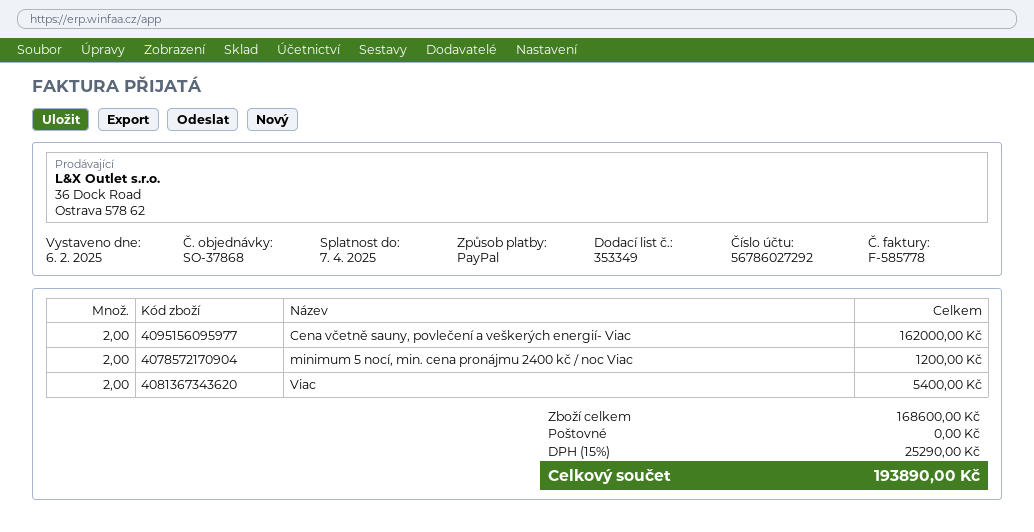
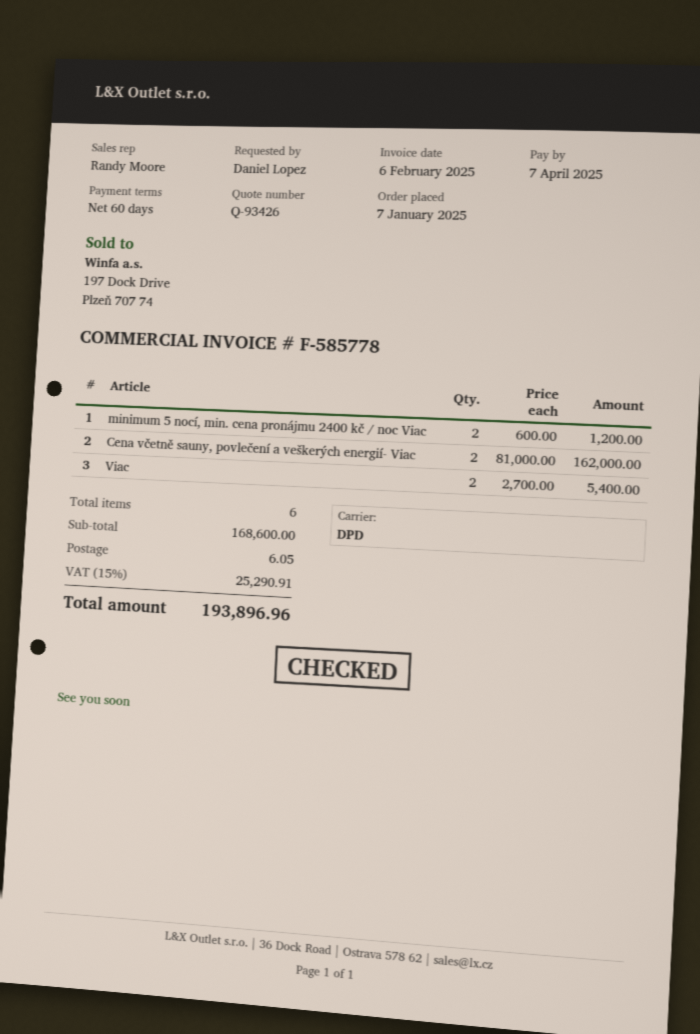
shipping: 0.00 -> 6.05
tax: 15% = 25290.00 -> 15% = 25290.91
total: 193890.00 -> 193896.96

